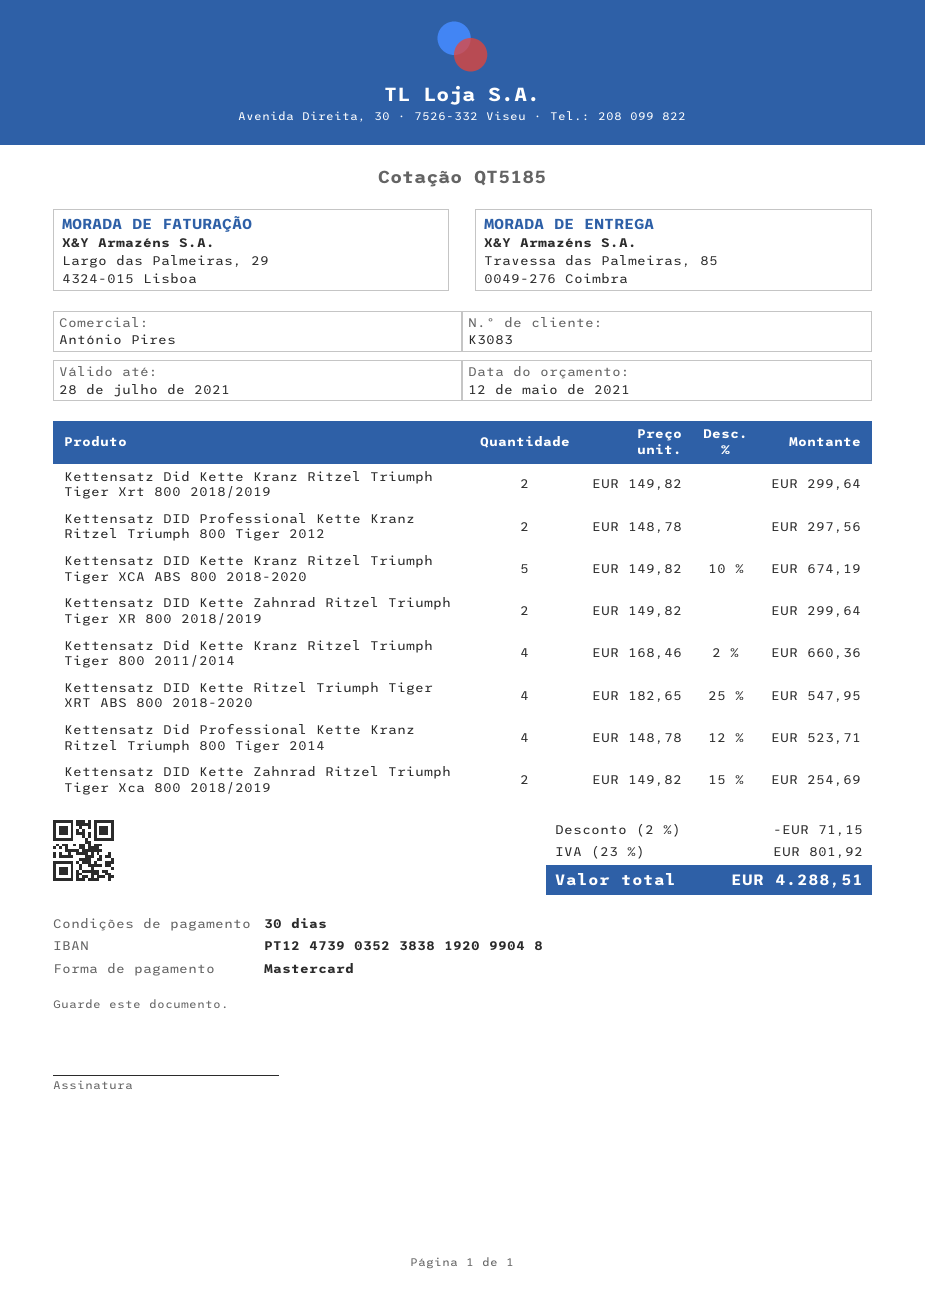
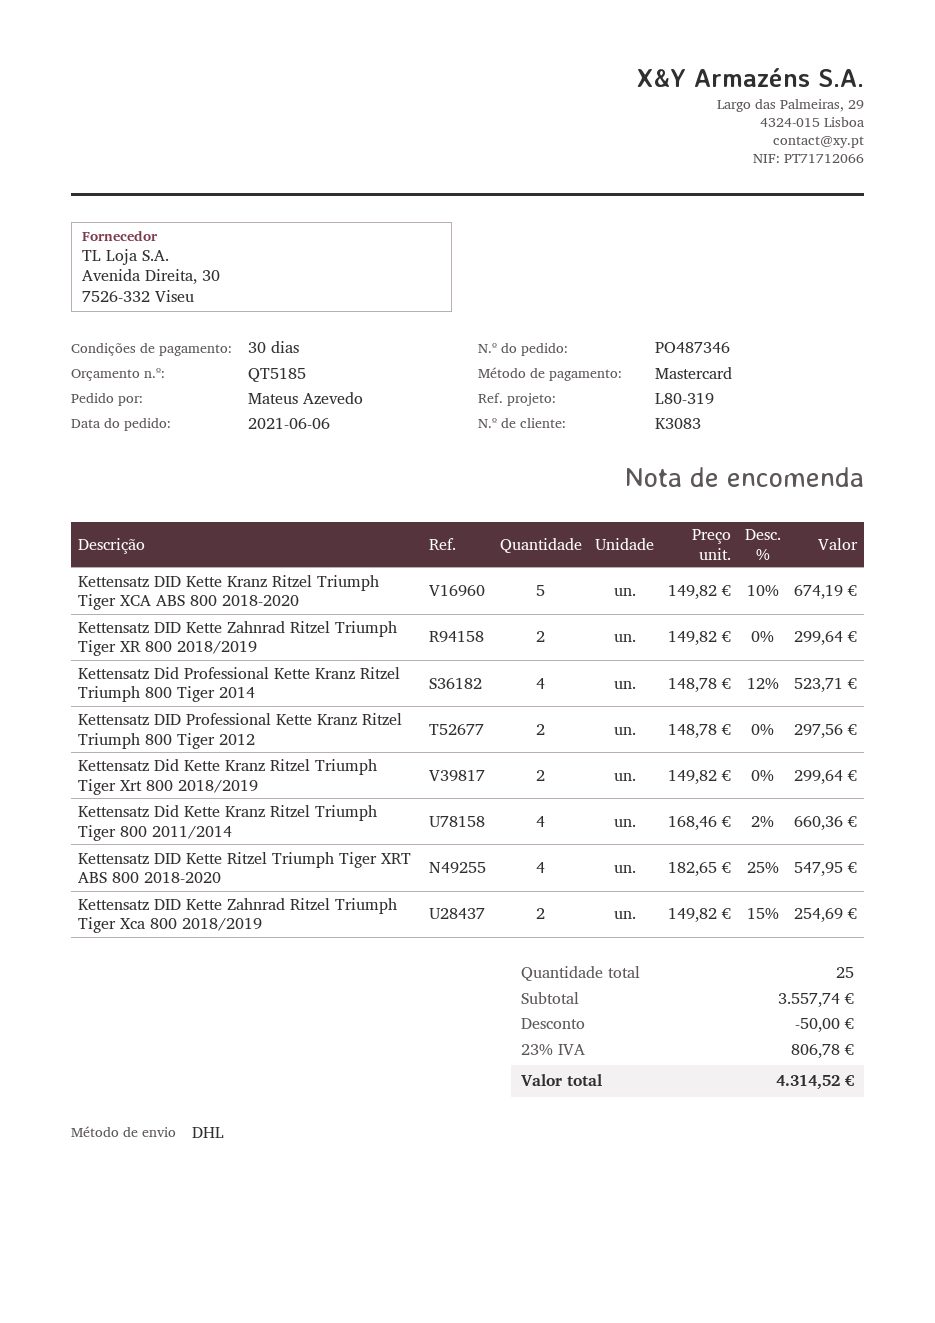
discount: 71.15 -> 50.00
tax: 23% = 801.92 -> 23% = 806.78
total: 4288.51 -> 4314.52

